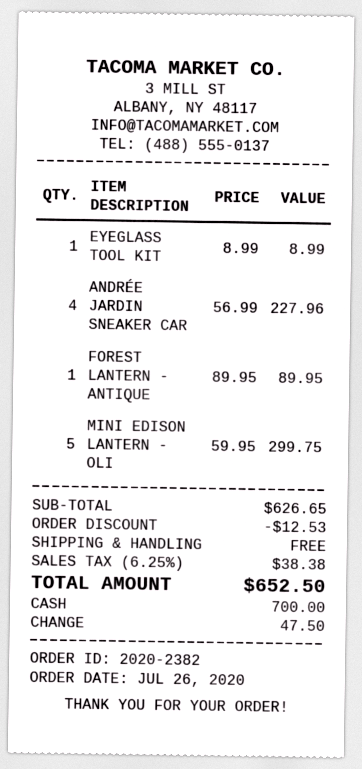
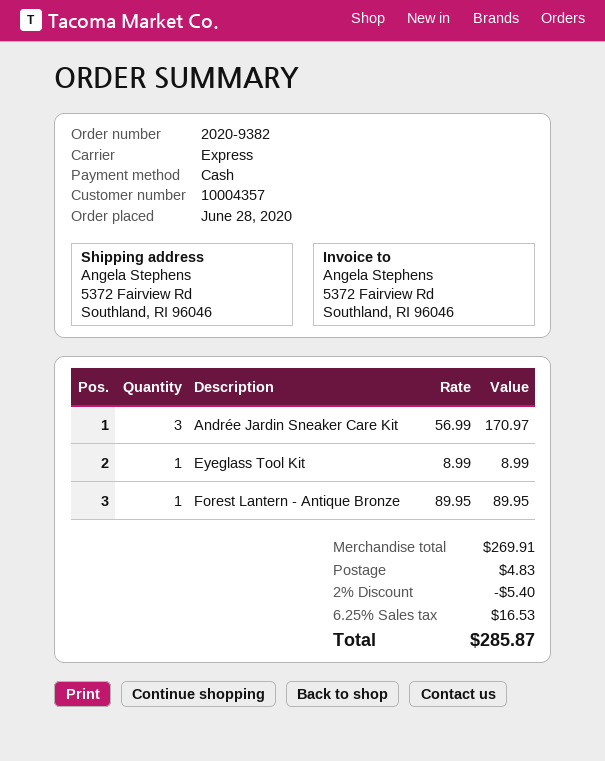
order number: 2020-2382 -> 2020-9382
order date: 2020-07-26 -> 2020-06-28
ANDRÉE JARDIN SNEAKER CAR: 4 x 56.99 = 227.96 -> 3 x 56.99 = 170.97
MINI EDISON LANTERN - OLI: 5 x 59.95 = 299.75 -> none
subtotal: 626.65 -> 269.91
discount: 12.53 -> 5.40
shipping: 0.00 -> 4.83
tax: 6.25% = 38.38 -> 6.25% = 16.53
total: 652.50 -> 285.87

